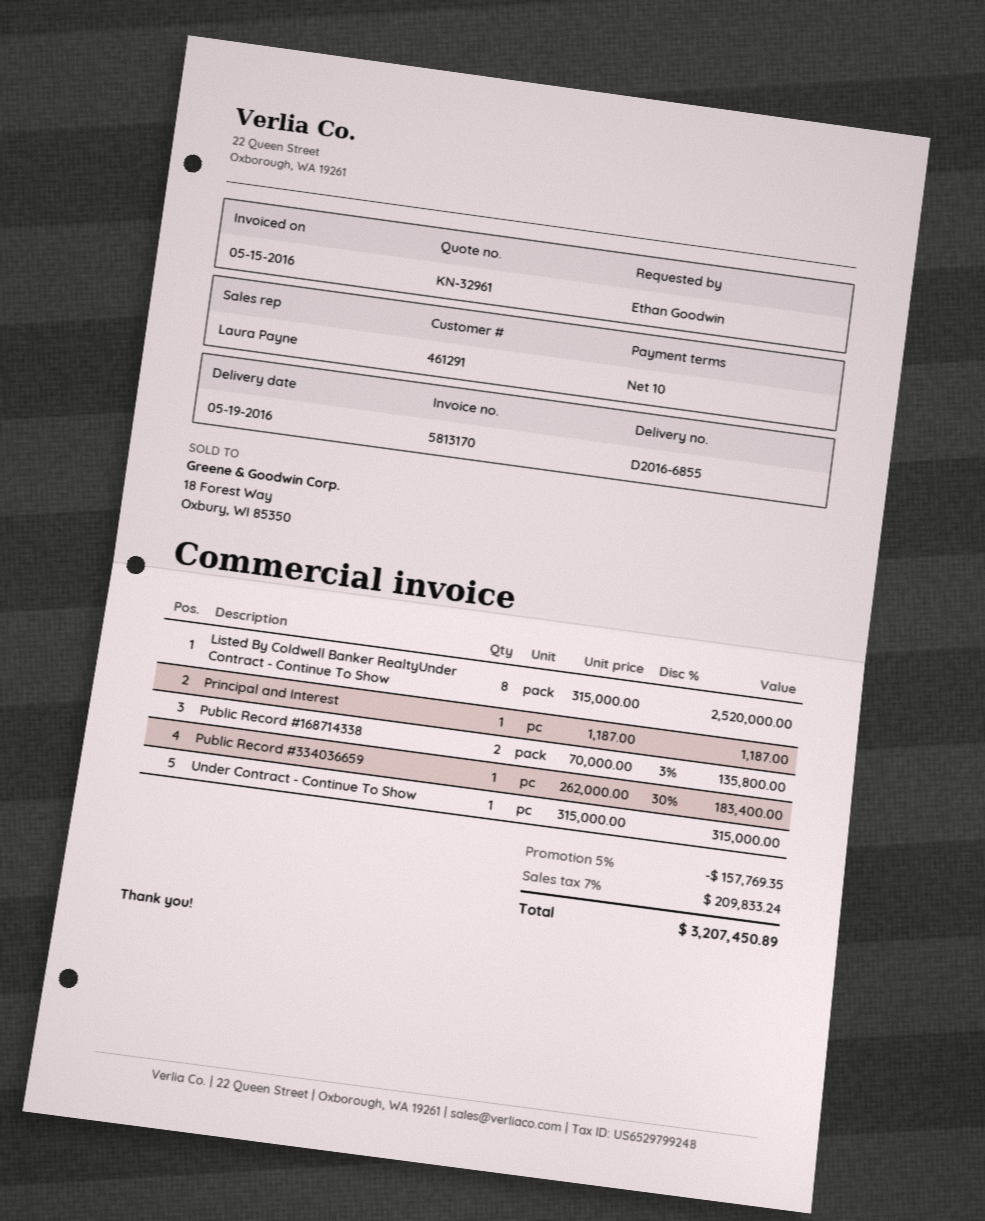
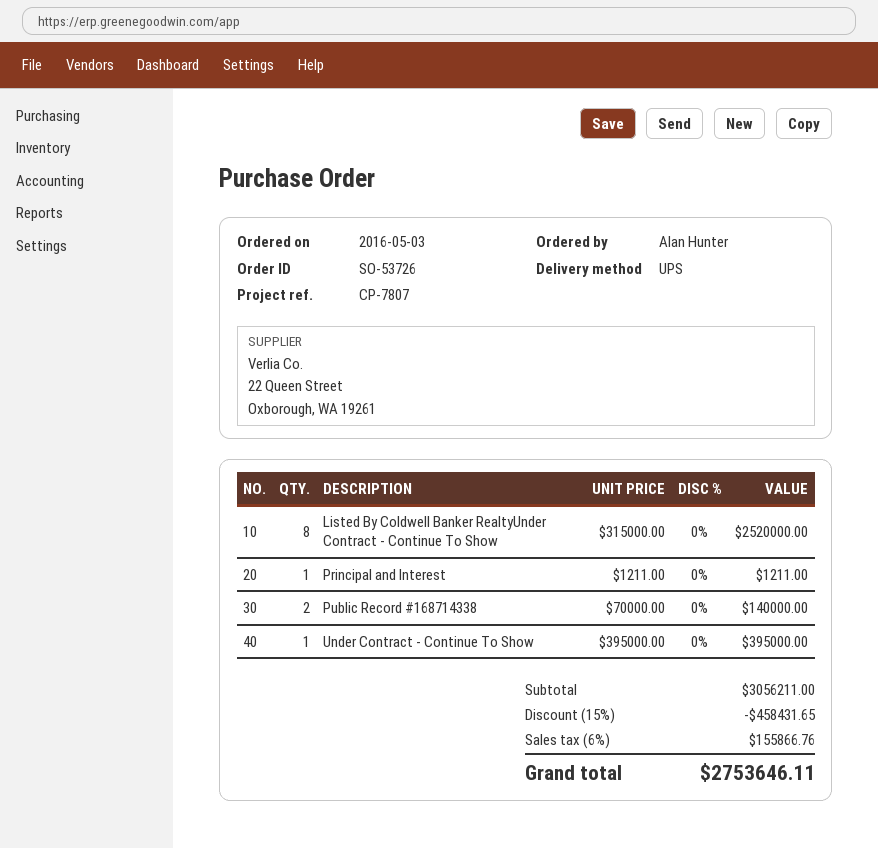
ordered by: Ethan Goodwin -> Alan Hunter
Principal and Interest: 1 x 1187.00 = 1187.00 -> 1 x 1211.00 = 1211.00
Public Record #168714338: 2 x 70000.00 - 3% = 135800.00 -> 2 x 70000.00 = 140000.00
Public Record #334036659: 1 x 262000.00 - 30% = 183400.00 -> none
Under Contract - Continue To Show: 1 x 315000.00 = 315000.00 -> 1 x 395000.00 = 395000.00
discount: 5% = 157769.35 -> 15% = 458431.65
tax: 7% = 209833.24 -> 6% = 155866.76
total: 3207450.89 -> 2753646.11

